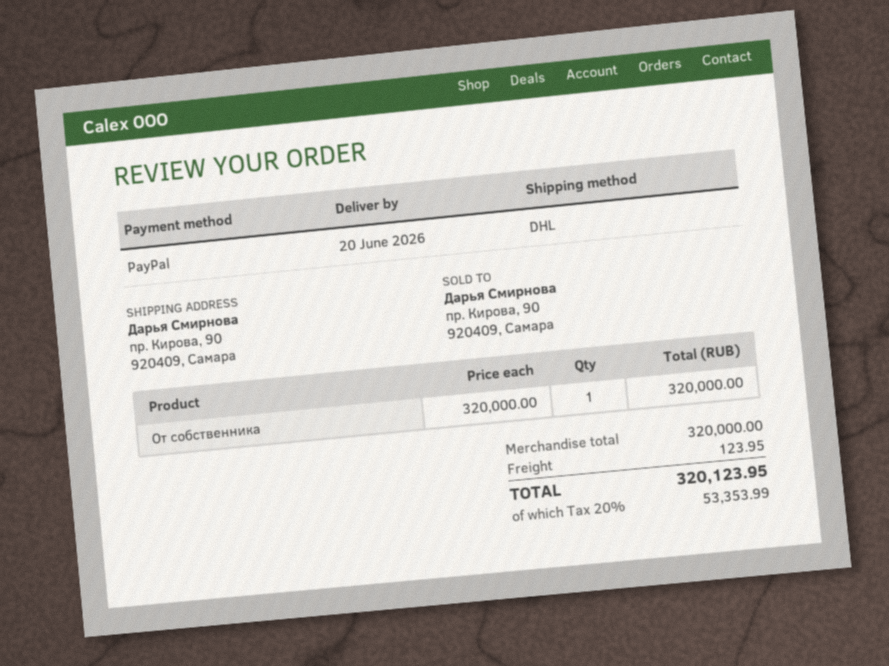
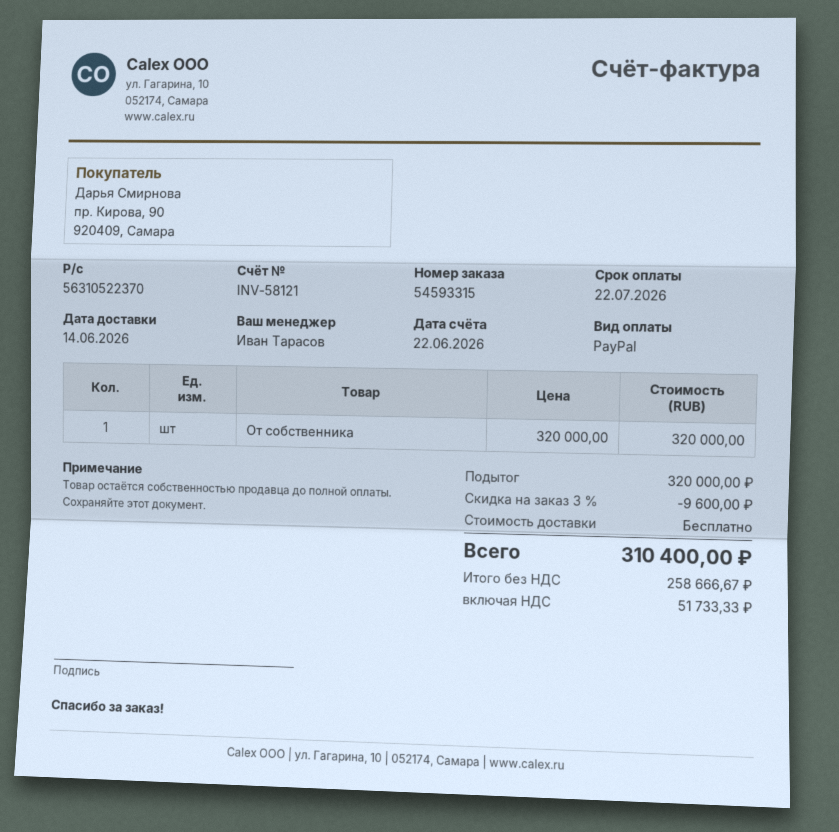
delivery date: 2026-06-20 -> 2026-06-14
discount: none -> 3% = 9600.00
shipping: 123.95 -> 0.00
tax: 53353.99 -> 51733.33
total: 320123.95 -> 310400.00

